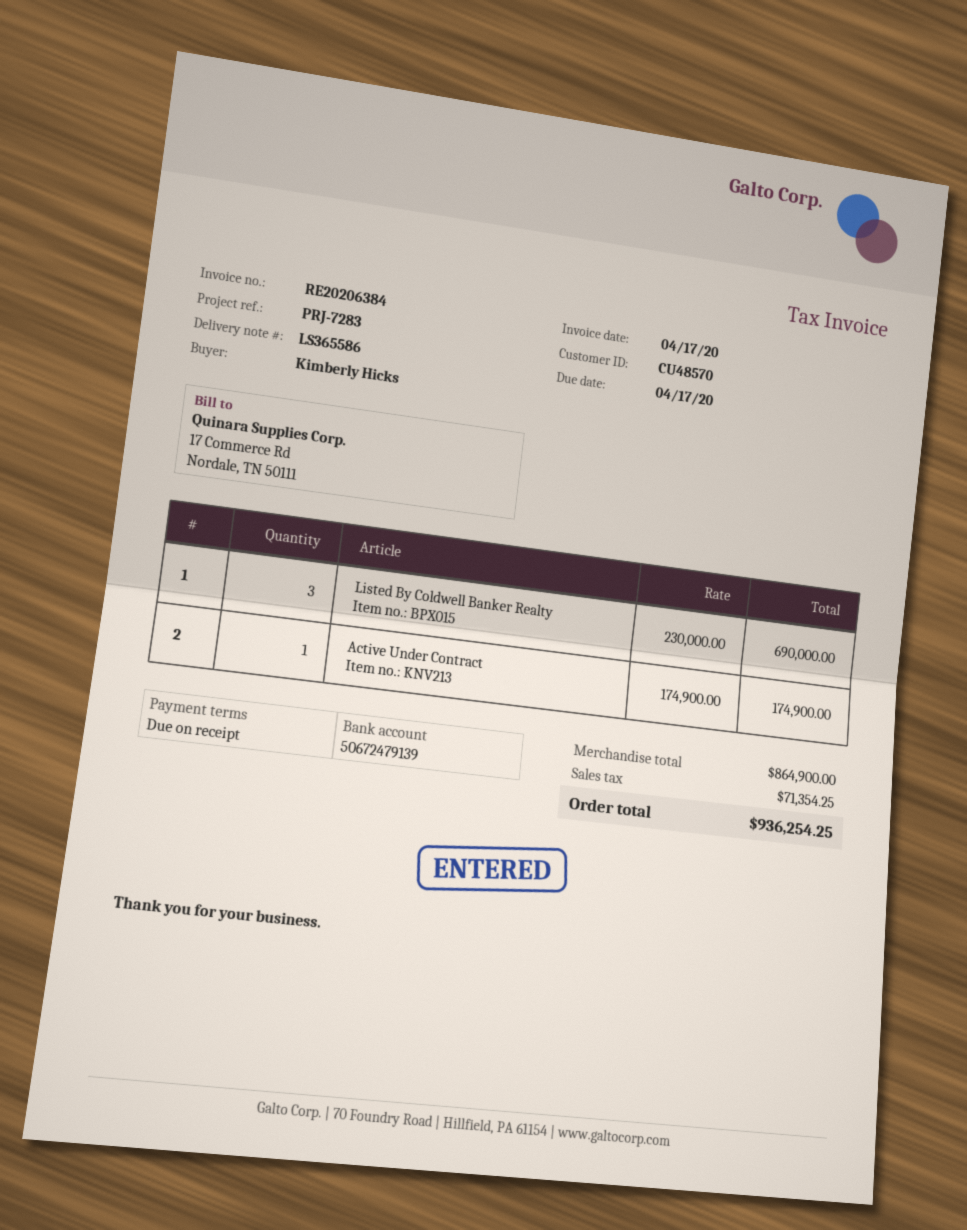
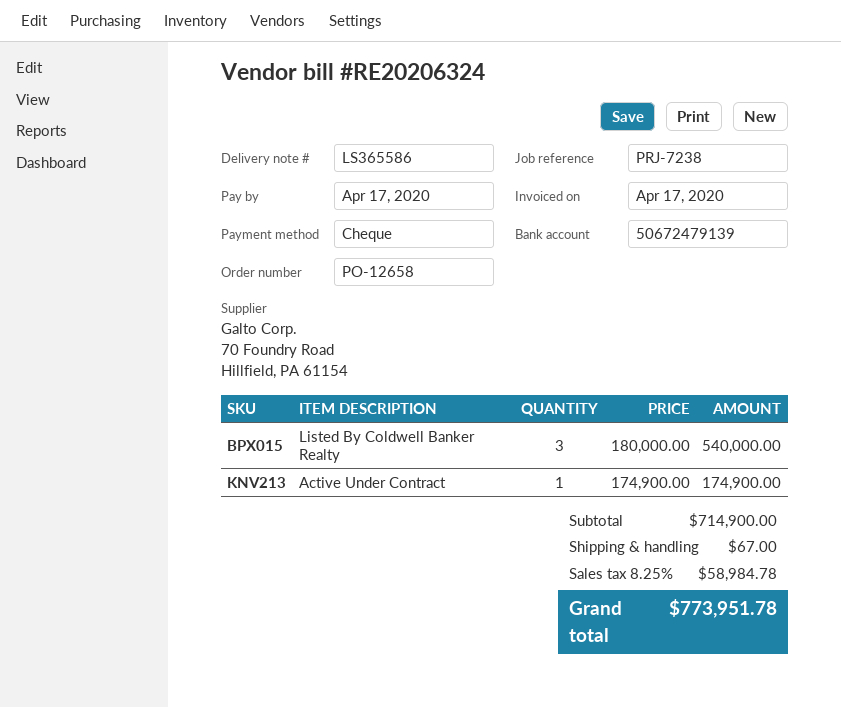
invoice number: RE20206384 -> RE20206324
reference: PRJ-7283 -> PRJ-7238
Listed By Coldwell Banker Realty: 3 x 230000.00 = 690000.00 -> 3 x 180000.00 = 540000.00
subtotal: 864900.00 -> 714900.00
shipping: none -> 67.00
tax: 71354.25 -> 58984.78
total: 936254.25 -> 773951.78

